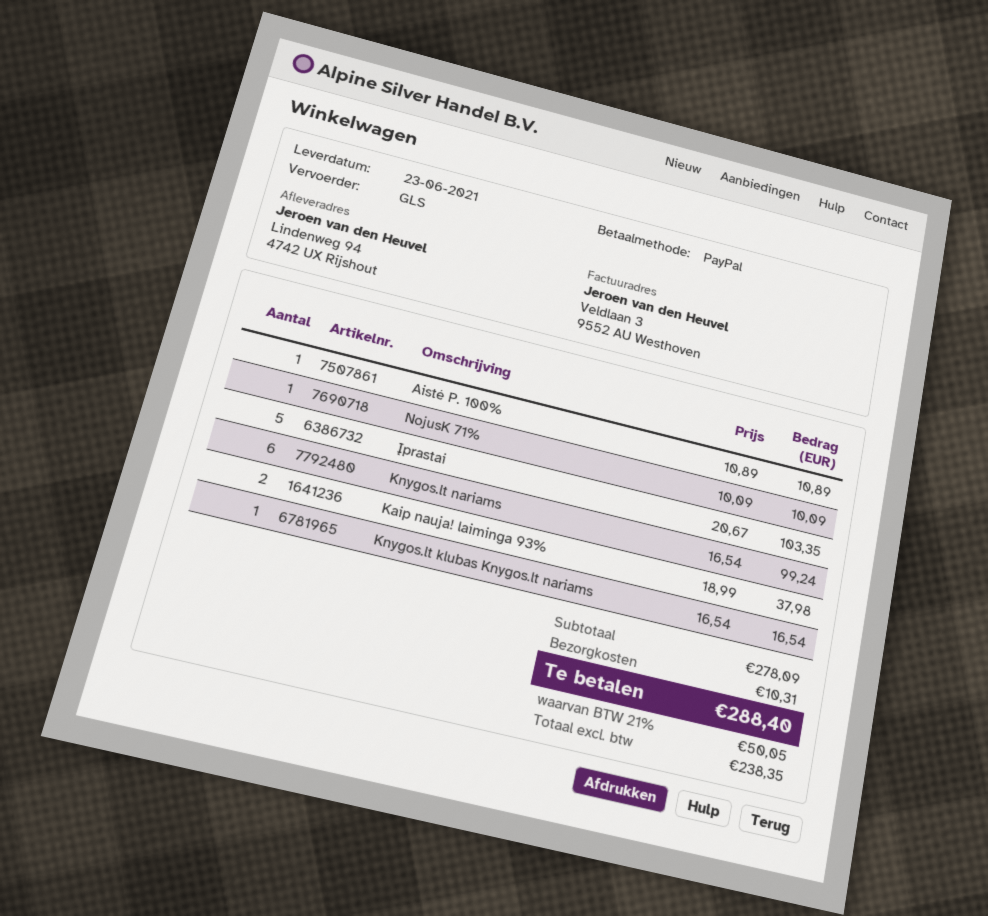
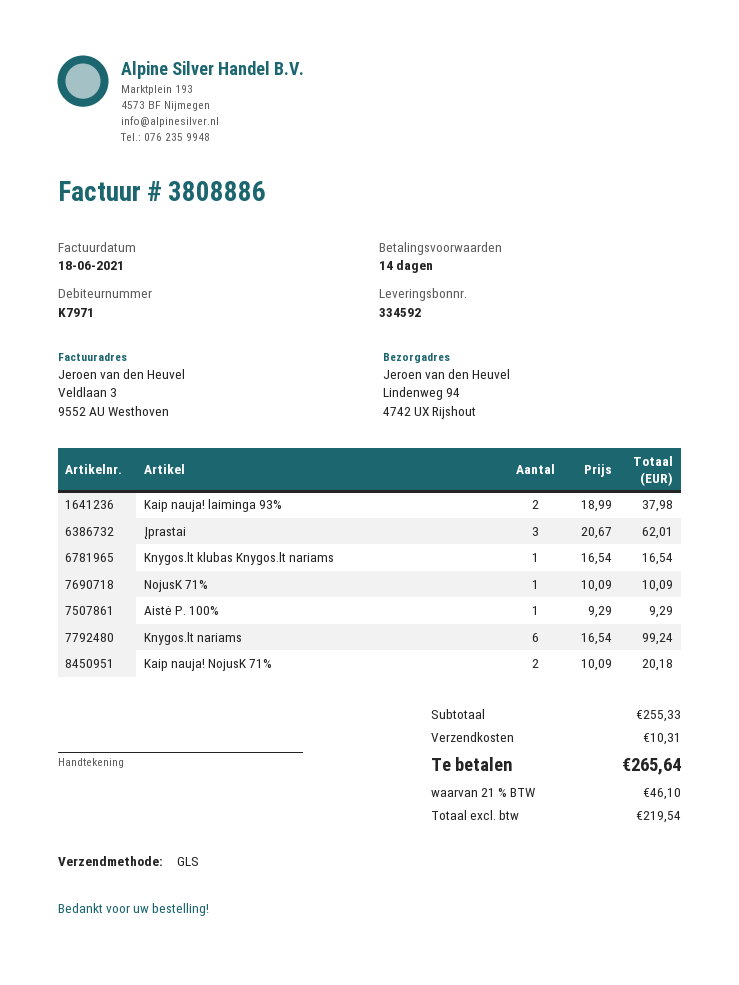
Aistė P. 100%: 1 x 10.89 = 10.89 -> 1 x 9.29 = 9.29
Įprastai: 5 x 20.67 = 103.35 -> 3 x 20.67 = 62.01
Kaip nauja! NojusK 71%: none -> 2 x 10.09 = 20.18
subtotal: 278.09 -> 255.33
net: 238.35 -> 219.54
tax: 21% = 50.05 -> 21% = 46.10
total: 288.40 -> 265.64

